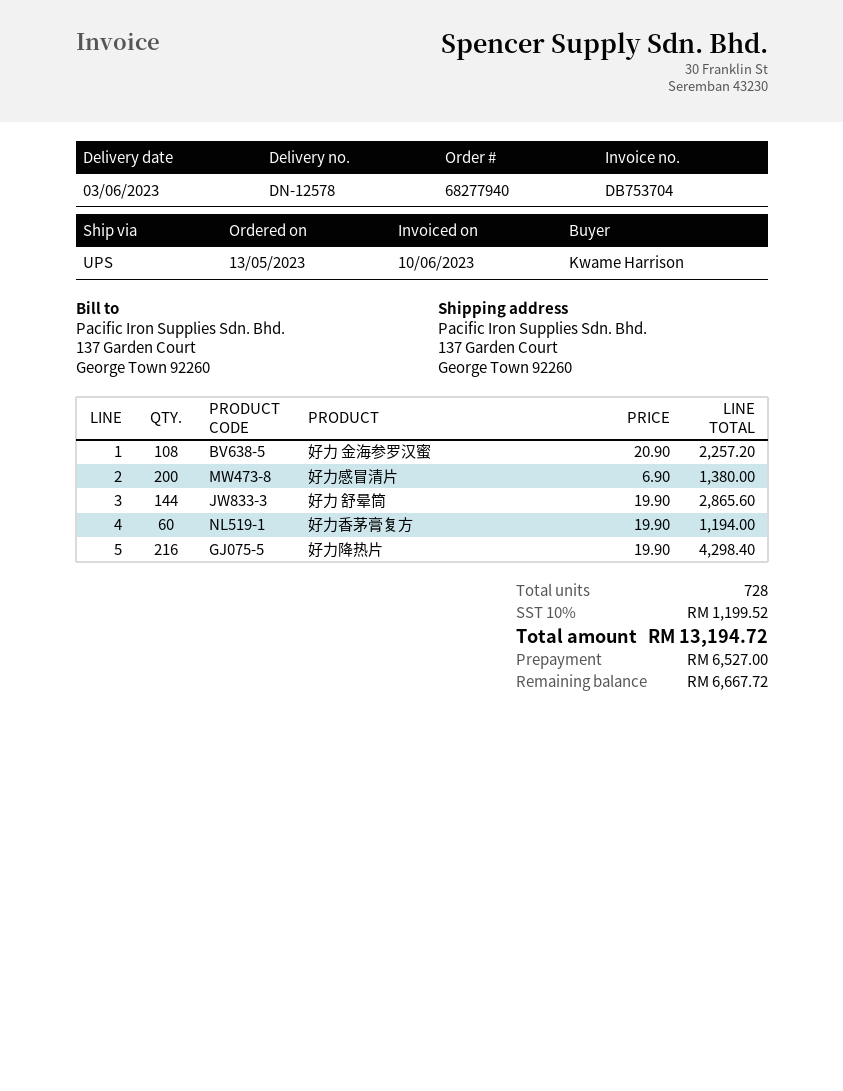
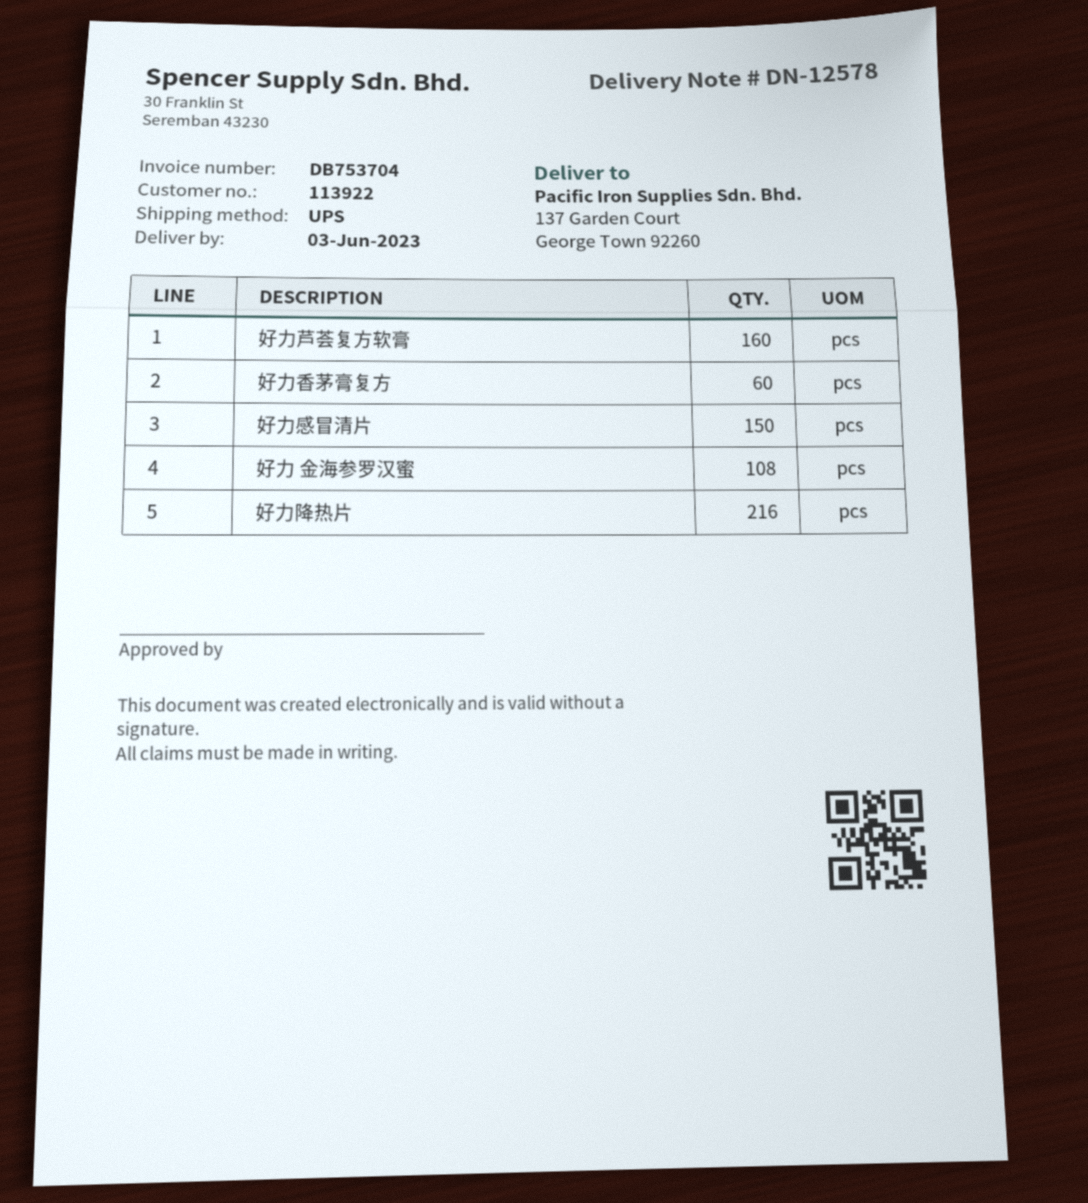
好力感冒清片: 200 -> 150
好力 舒晕筒: 144 -> none
好力芦荟复方软膏: none -> 160

